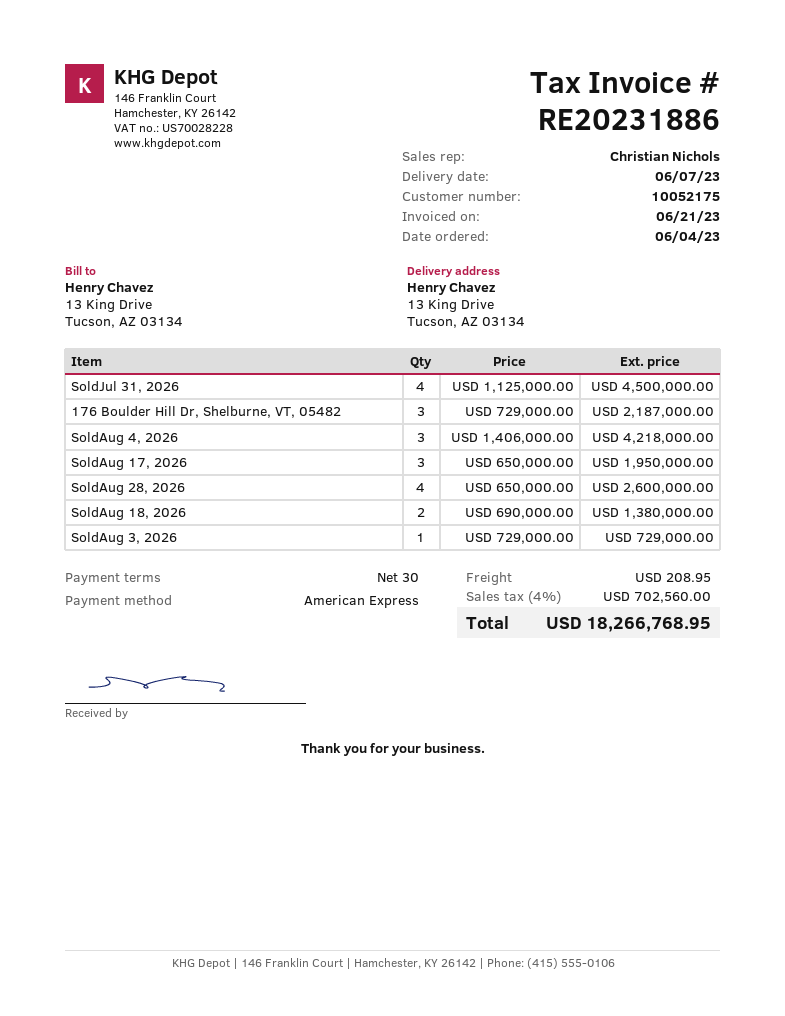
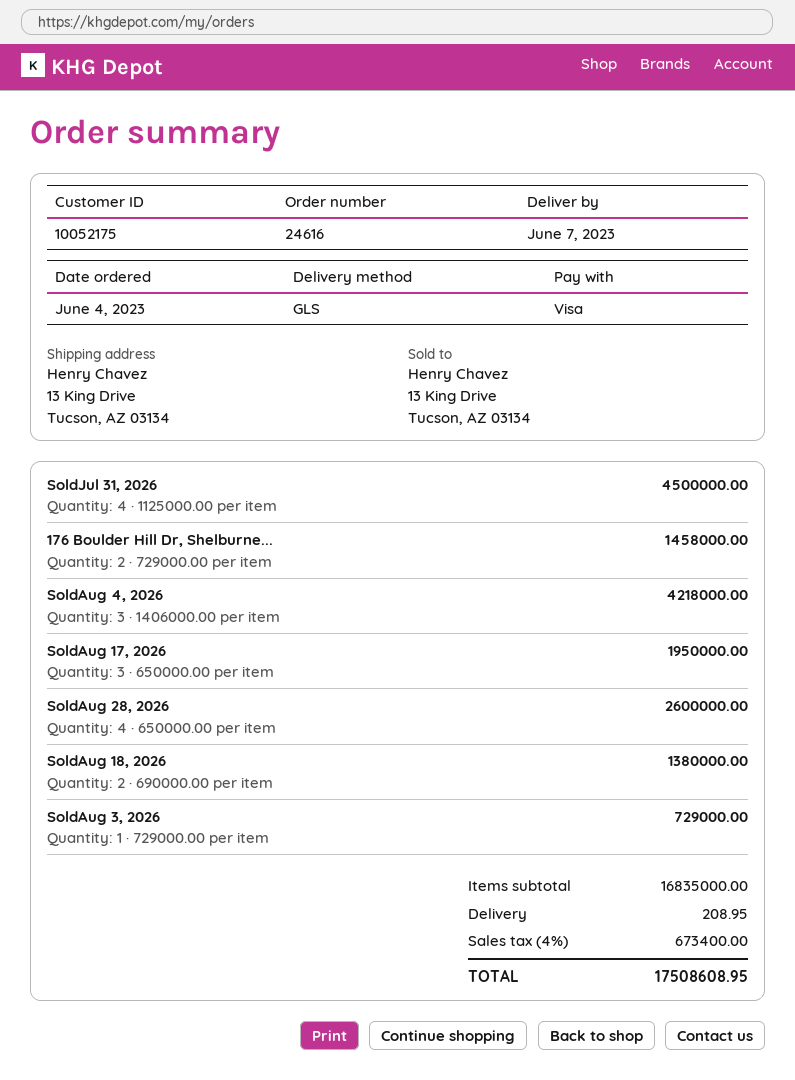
payment method: American Express -> Visa
176 Boulder Hill Dr, Shelburne, VT, 05482: 3 x 729000.00 = 2187000.00 -> 2 x 729000.00 = 1458000.00
tax: 4% = 702560.00 -> 4% = 673400.00
total: 18266768.95 -> 17508608.95

